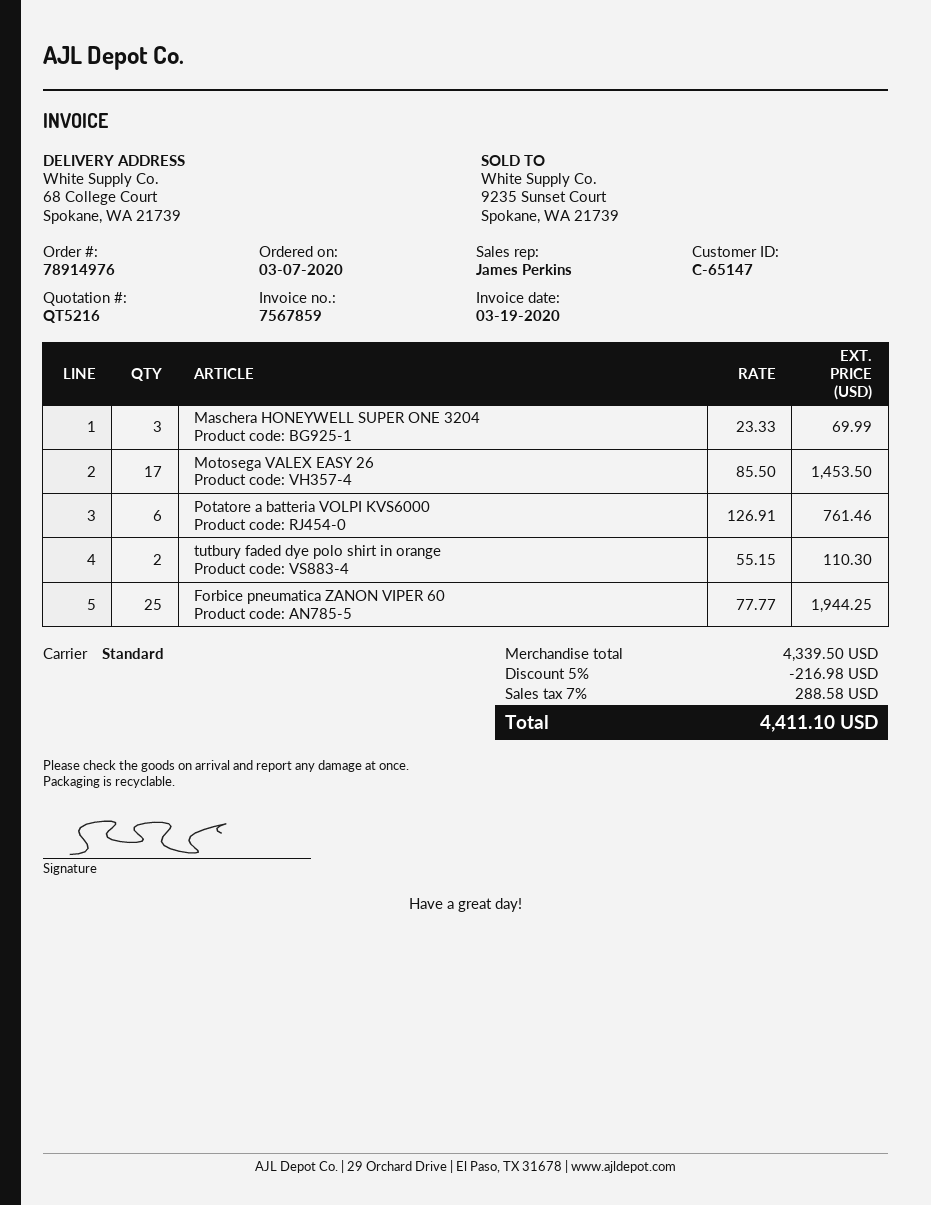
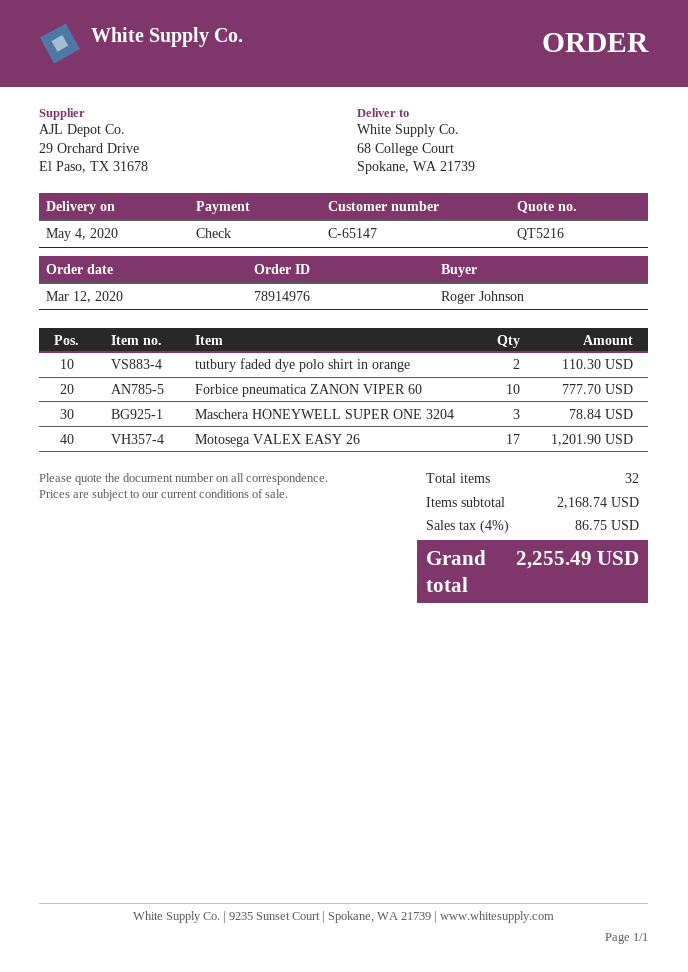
order date: 2020-03-07 -> 2020-03-12
Maschera HONEYWELL SUPER ONE 3204: 3 for 69.99 -> 3 for 78.84
Motosega VALEX EASY 26: 17 for 1453.50 -> 17 for 1201.90
Potatore a batteria VOLPI KVS6000: 6 for 761.46 -> none
Forbice pneumatica ZANON VIPER 60: 25 for 1944.25 -> 10 for 777.70
subtotal: 4339.50 -> 2168.74
discount: 5% = 216.98 -> none
tax: 7% = 288.58 -> 4% = 86.75
total: 4411.10 -> 2255.49

